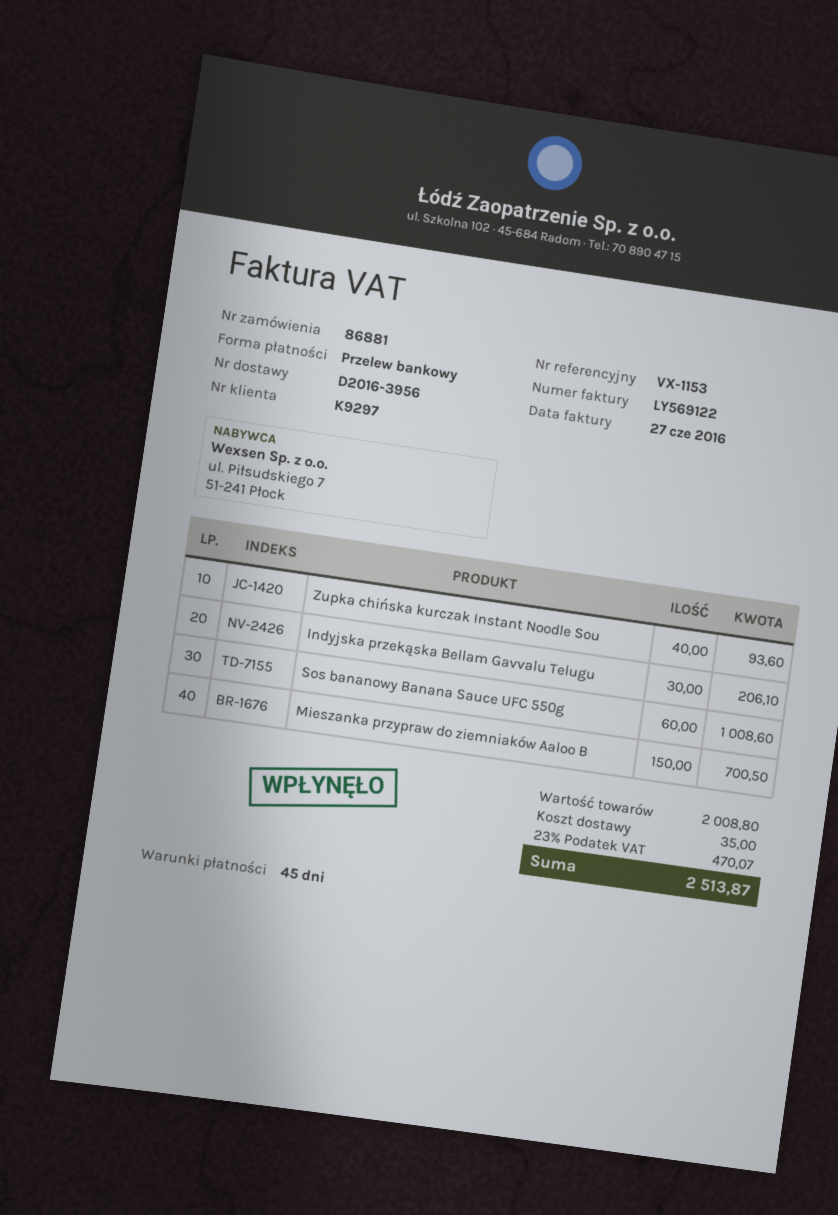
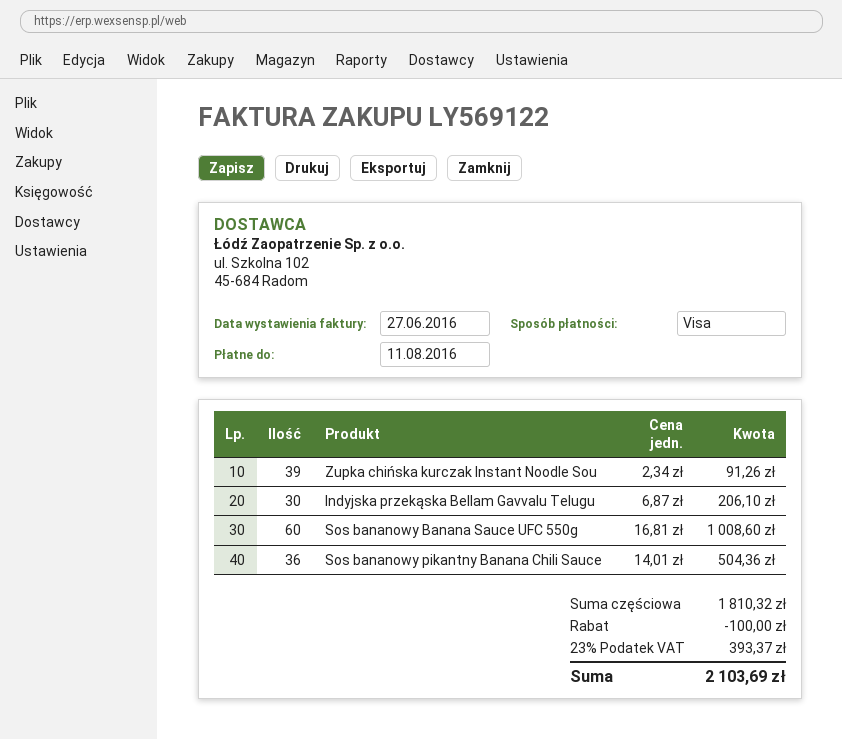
payment method: bank transfer -> Visa
Zupka chińska kurczak Instant Noodle Sou: 40 for 93.60 -> 39 for 91.26
Mieszanka przypraw do ziemniaków Aaloo B: 150 for 700.50 -> none
Sos bananowy pikantny Banana Chili Sauce: none -> 36 for 504.36
subtotal: 2008.80 -> 1810.32
discount: none -> 100.00
shipping: 35.00 -> none
tax: 23% = 470.07 -> 23% = 393.37
total: 2513.87 -> 2103.69

